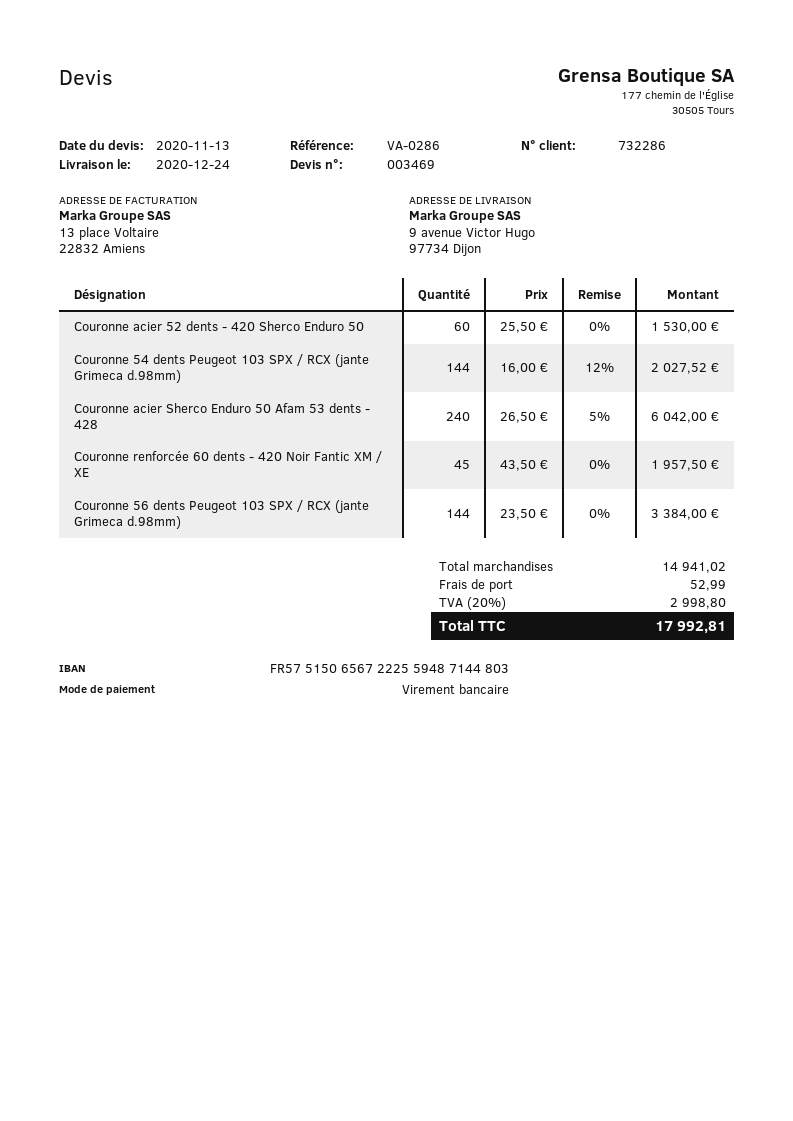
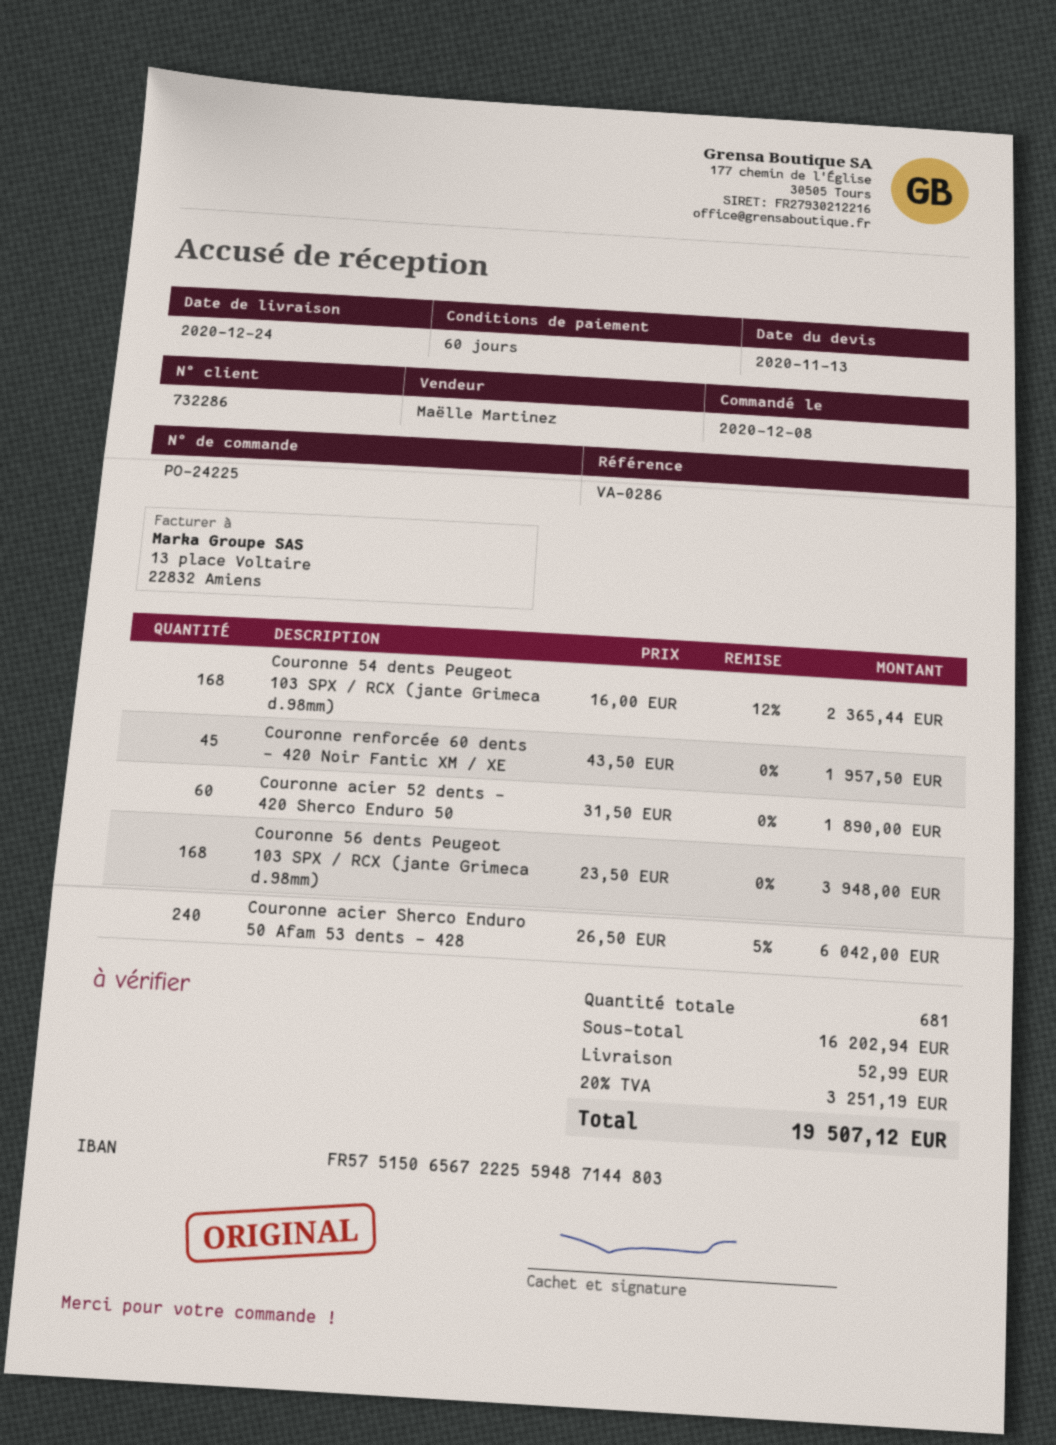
Couronne acier 52 dents - 420 Sherco Enduro 50: 60 x 25.50 = 1530.00 -> 60 x 31.50 = 1890.00
Couronne 54 dents Peugeot 103 SPX / RCX (jante Grimeca d.98mm): 144 x 16.00 - 12% = 2027.52 -> 168 x 16.00 - 12% = 2365.44
Couronne 56 dents Peugeot 103 SPX / RCX (jante Grimeca d.98mm): 144 x 23.50 = 3384.00 -> 168 x 23.50 = 3948.00
subtotal: 14941.02 -> 16202.94
tax: 20% = 2998.80 -> 20% = 3251.19
total: 17992.81 -> 19507.12

